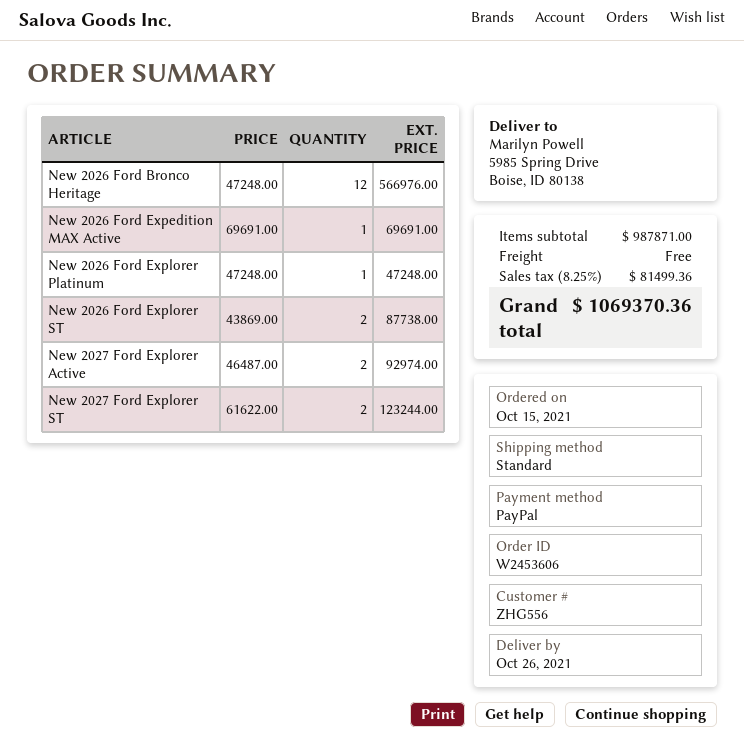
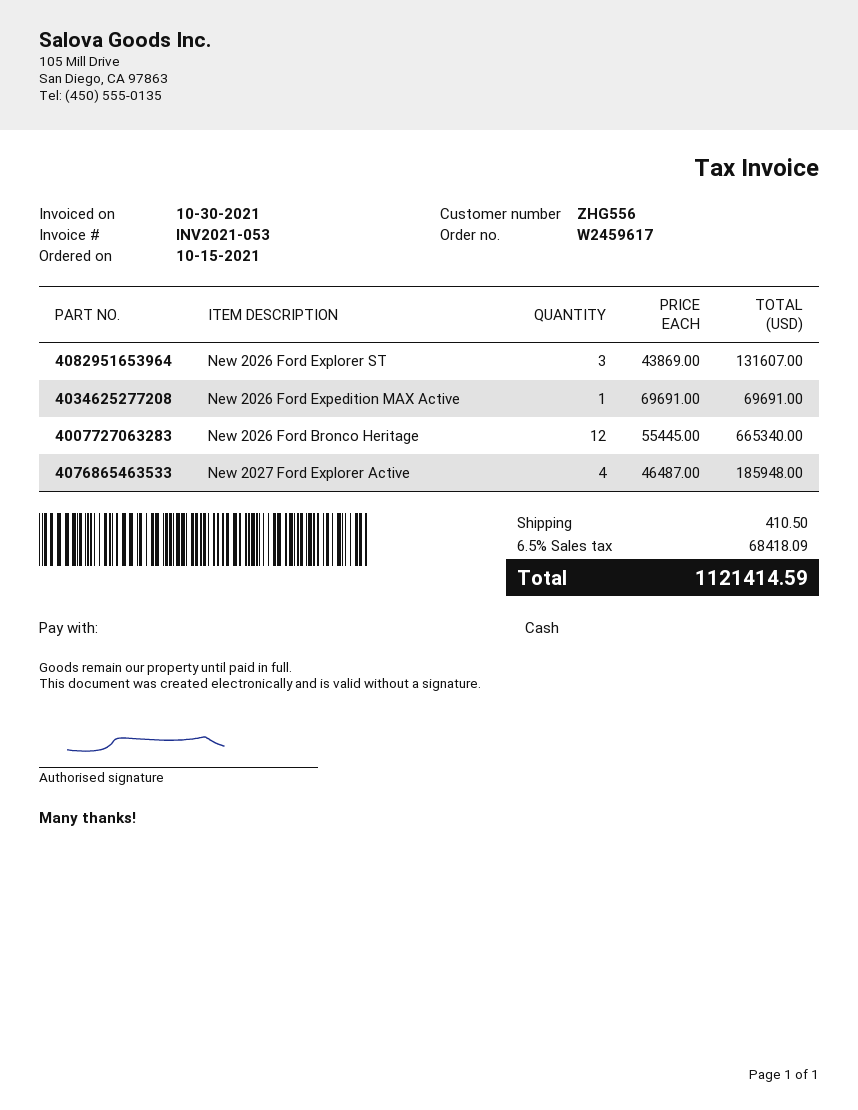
order number: W2453606 -> W2459617
payment method: PayPal -> cash
New 2026 Ford Bronco Heritage: 12 x 47248.00 = 566976.00 -> 12 x 55445.00 = 665340.00
New 2026 Ford Explorer Platinum: 1 x 47248.00 = 47248.00 -> none
New 2026 Ford Explorer ST: 2 x 43869.00 = 87738.00 -> 3 x 43869.00 = 131607.00
New 2027 Ford Explorer Active: 2 x 46487.00 = 92974.00 -> 4 x 46487.00 = 185948.00
New 2027 Ford Explorer ST: 2 x 61622.00 = 123244.00 -> none
shipping: 0.00 -> 410.50
tax: 8.25% = 81499.36 -> 6.5% = 68418.09
total: 1069370.36 -> 1121414.59

